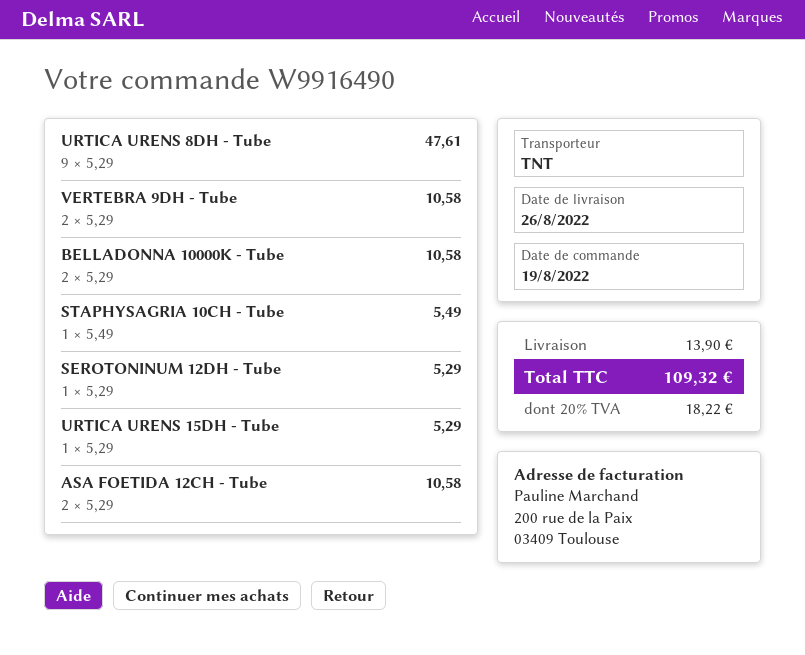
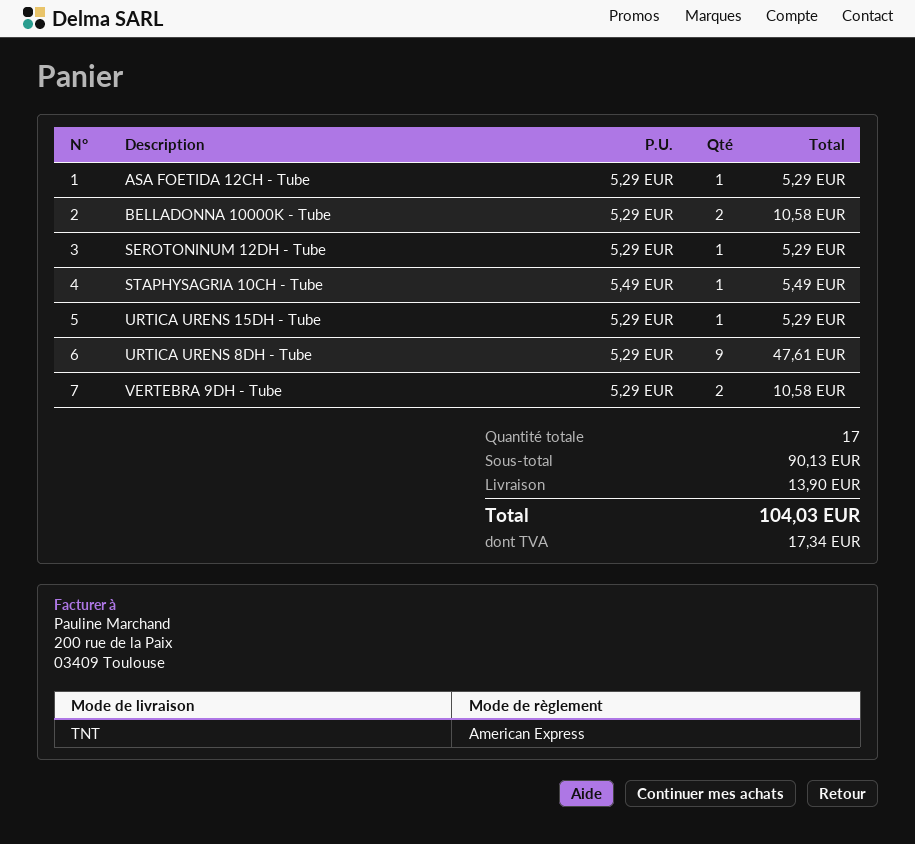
ASA FOETIDA 12CH - Tube: 2 x 5.29 = 10.58 -> 1 x 5.29 = 5.29
tax: 18.22 -> 17.34
total: 109.32 -> 104.03

